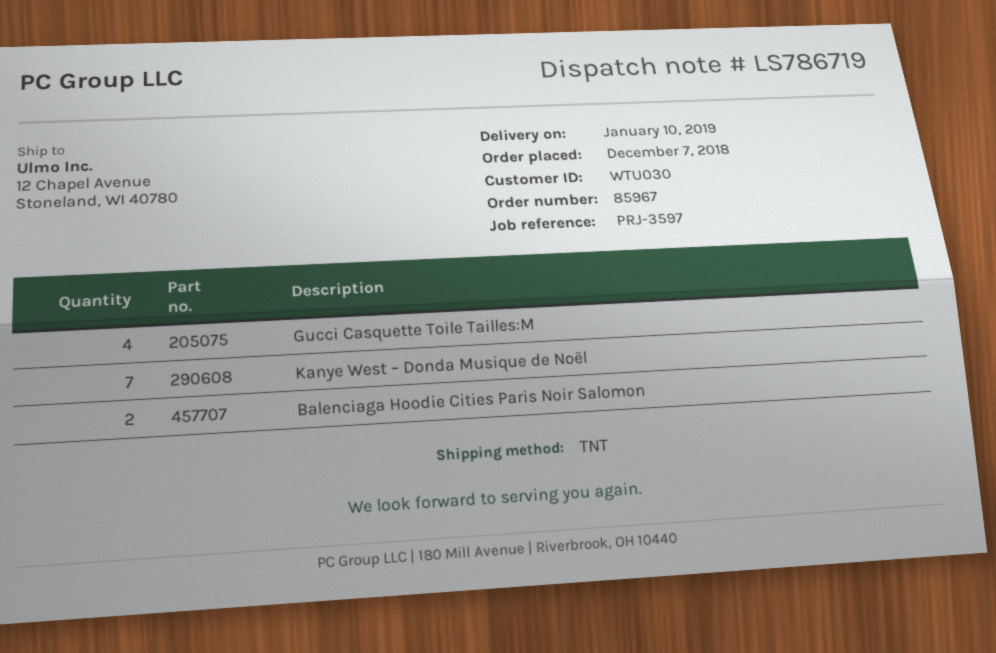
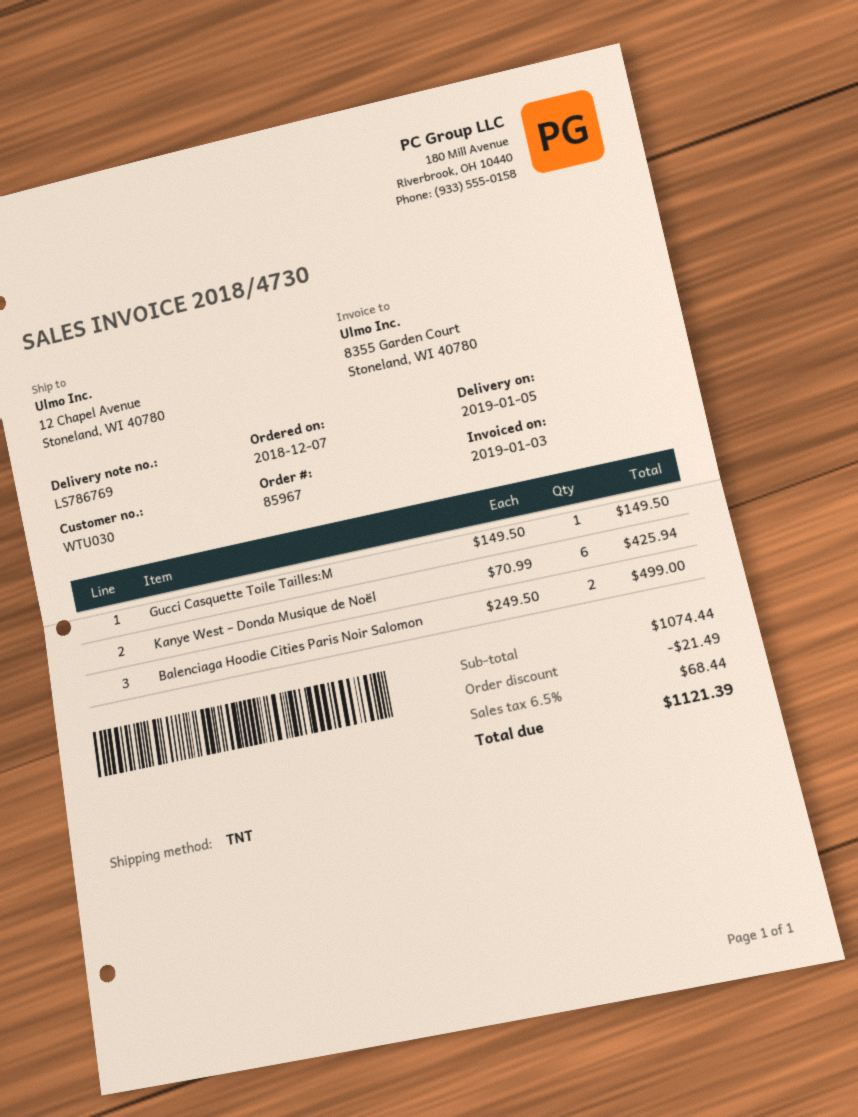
delivery note number: LS786719 -> LS786769
delivery date: 2019-01-10 -> 2019-01-05
Gucci Casquette Toile Tailles:M: 4 -> 1
Kanye West – Donda Musique de Noël: 7 -> 6

